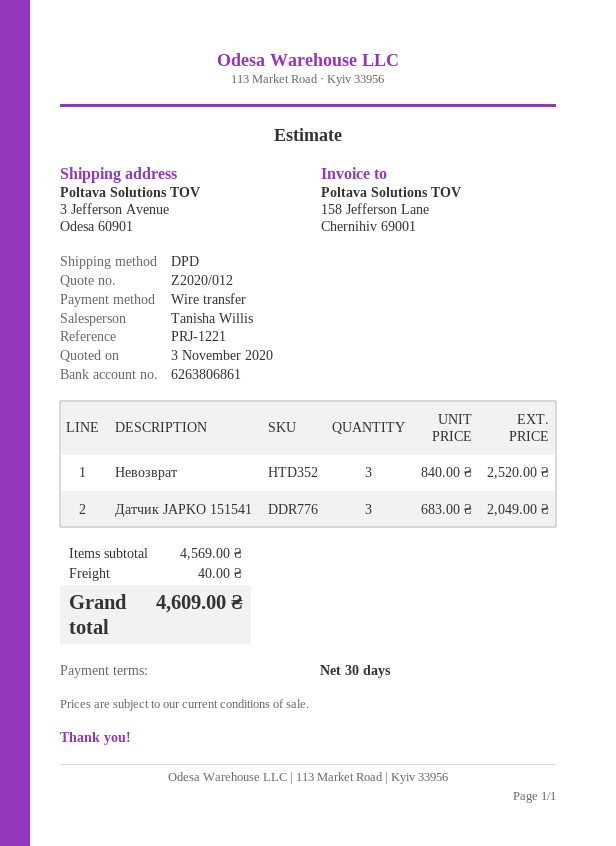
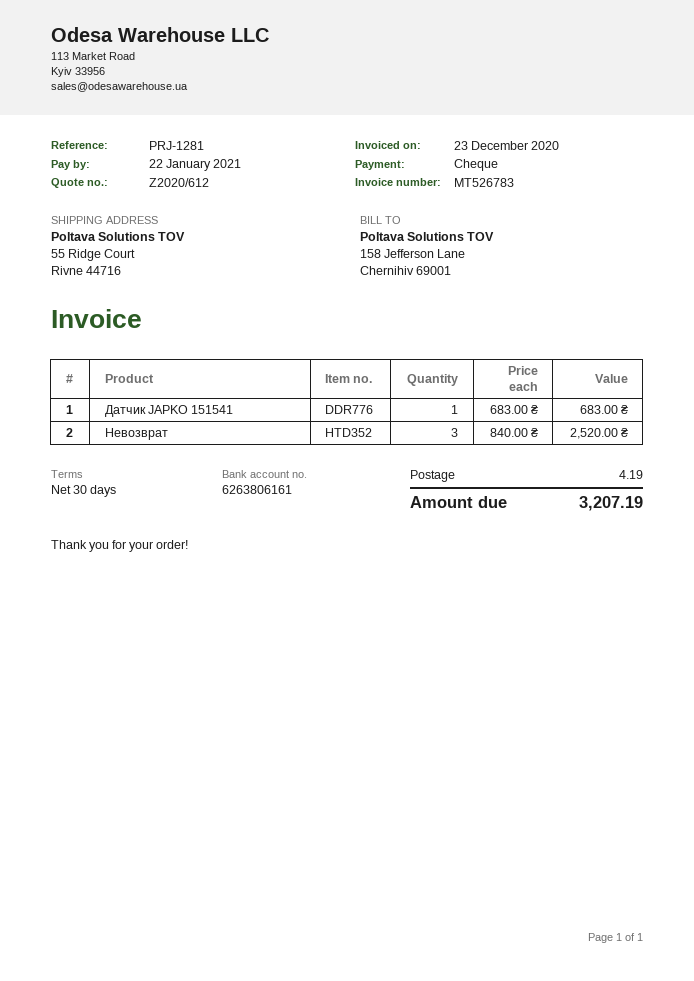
quote number: Z2020/012 -> Z2020/612
reference: PRJ-1221 -> PRJ-1281
payment method: bank transfer -> cheque
bank account: 6263806861 -> 6263806161
ship to: 3 Jefferson Avenue, Odesa 60901 -> 55 Ridge Court, Rivne 44716
Датчик JAPKO 151541: 3 x 683.00 = 2049.00 -> 1 x 683.00 = 683.00
shipping: 40.00 -> 4.19
total: 4609.00 -> 3207.19

